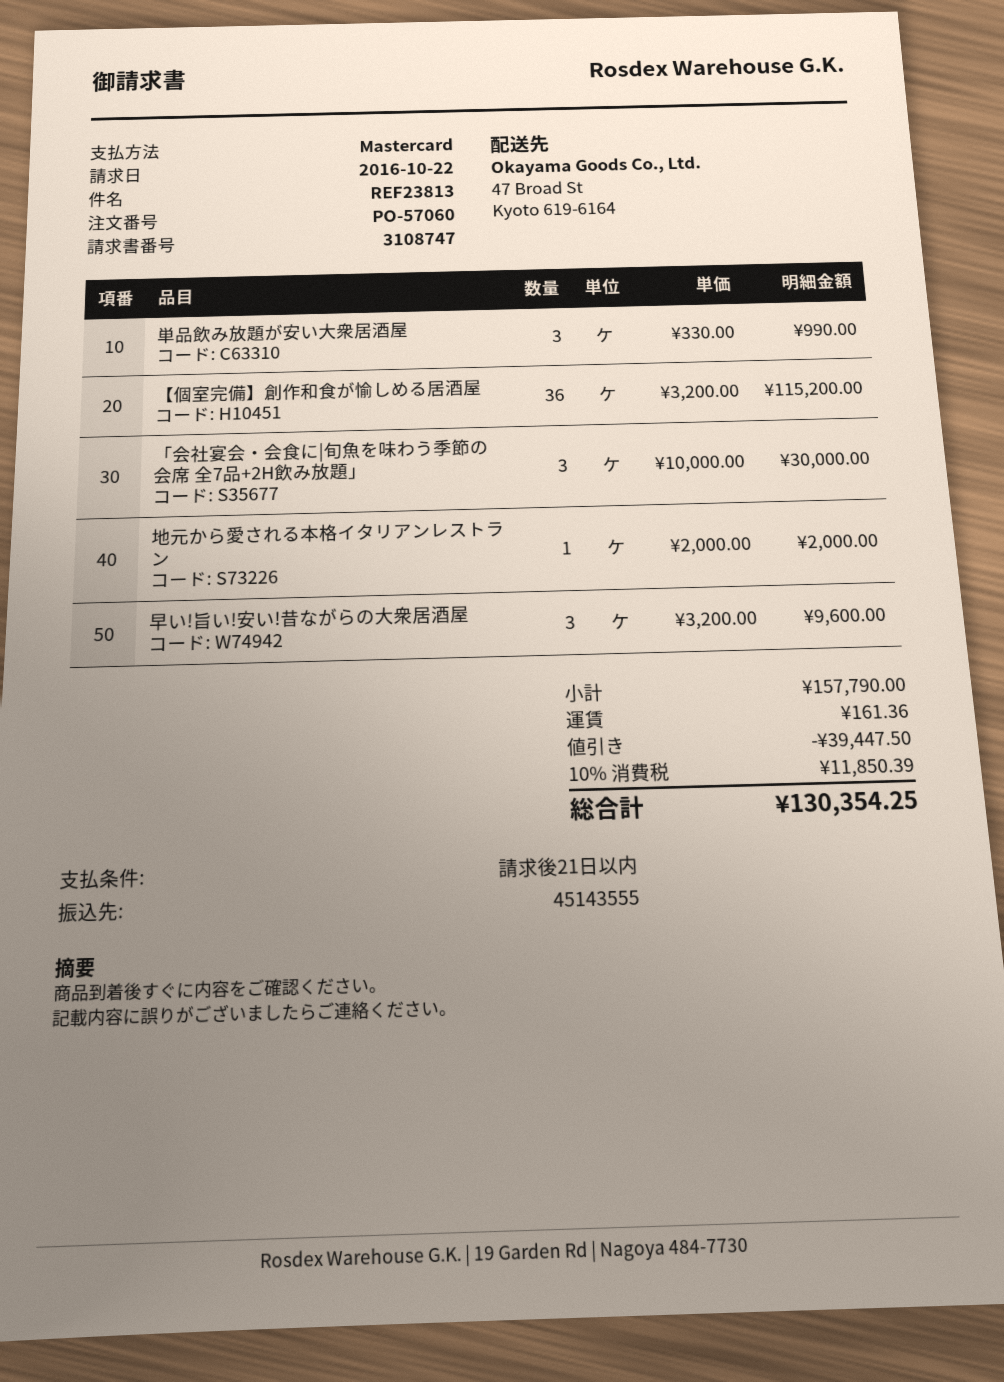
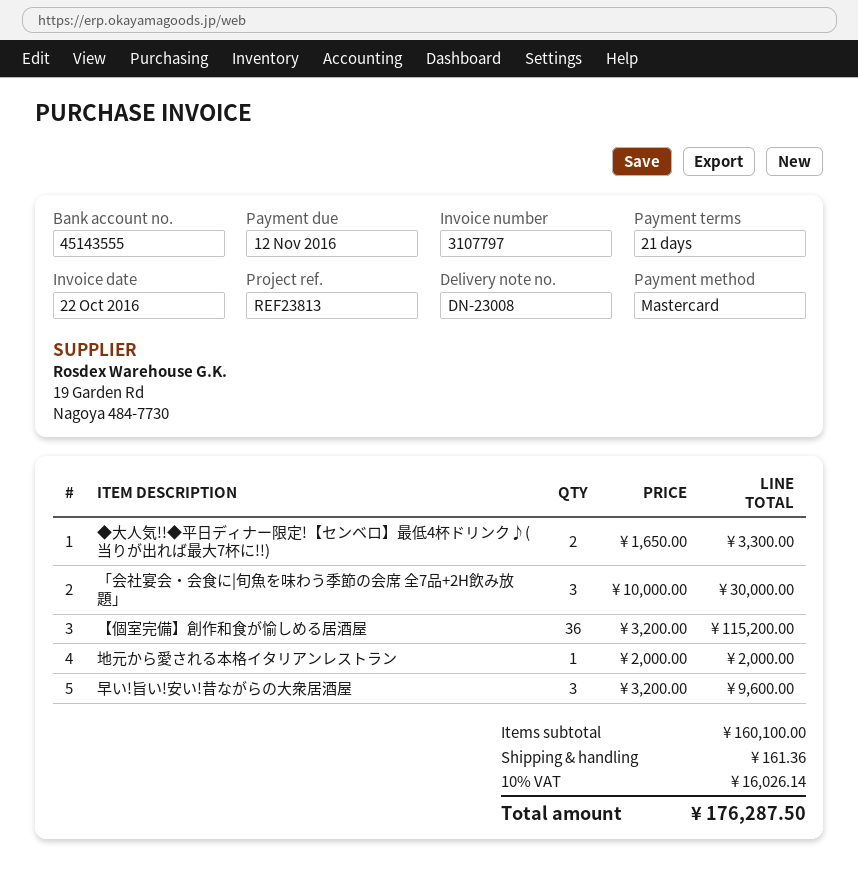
invoice number: 3108747 -> 3107797
単品飲み放題が安い大衆居酒屋: 3 x 330.00 = 990.00 -> none
◆大人気!!◆平日ディナー限定!【センベロ】最低4杯ドリンク♪(当りが出れば最大7杯に!!): none -> 2 x 1650.00 = 3300.00
subtotal: 157790.00 -> 160100.00
discount: 39447.50 -> none
tax: 10% = 11850.39 -> 10% = 16026.14
total: 130354.25 -> 176287.50

